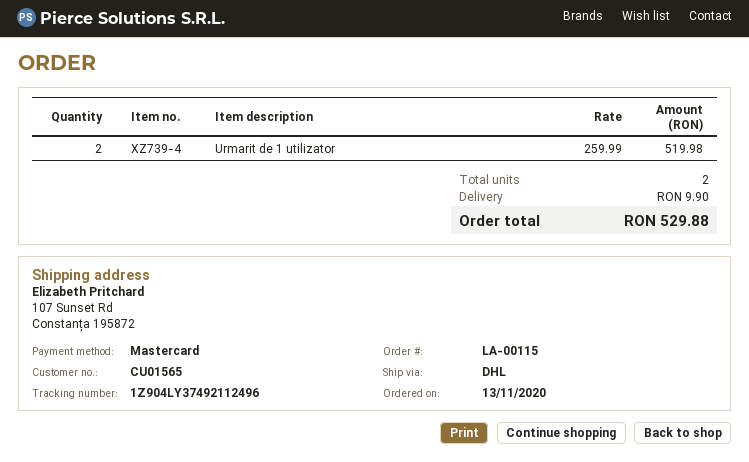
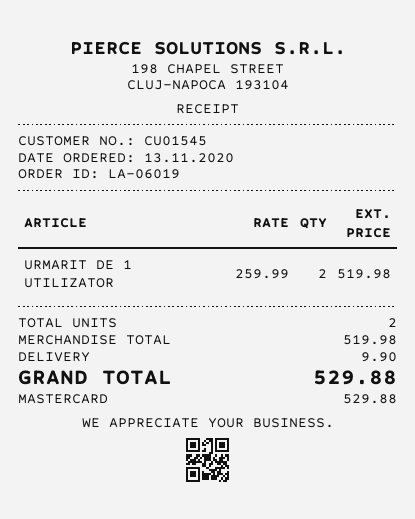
order number: LA-00115 -> LA-06019
customer number: CU01565 -> CU01545

